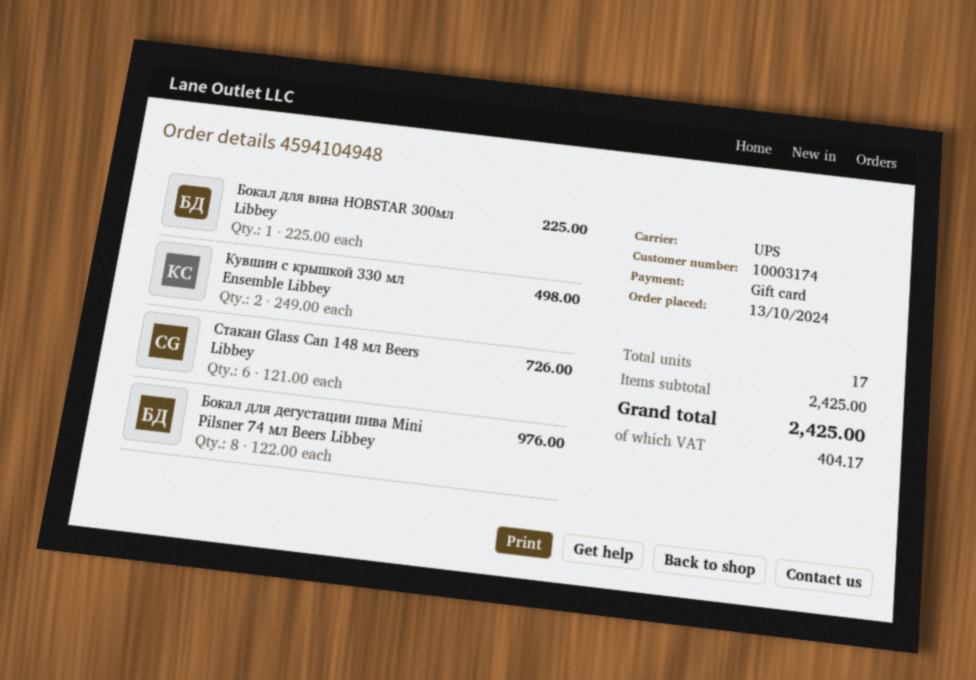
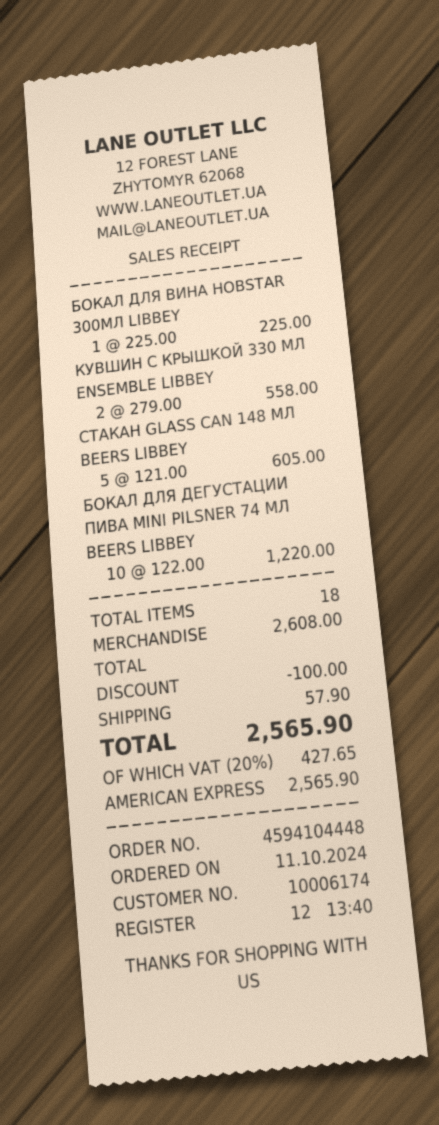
order number: 4594104948 -> 4594104448
order date: 2024-10-13 -> 2024-10-11
customer number: 10003174 -> 10006174
payment method: gift card -> American Express
Кувшин с крышкой 330 мл Ensemble Libbey: 2 x 249.00 = 498.00 -> 2 x 279.00 = 558.00
Стакан Glass Can 148 мл Beers Libbey: 6 x 121.00 = 726.00 -> 5 x 121.00 = 605.00
Бокал для дегустации пива Mini Pilsner 74 мл Beers Libbey: 8 x 122.00 = 976.00 -> 10 x 122.00 = 1220.00
total quantity: 17 -> 18
subtotal: 2425.00 -> 2608.00
discount: none -> 100.00
shipping: none -> 57.90
tax: 404.17 -> 427.65
total: 2425.00 -> 2565.90

